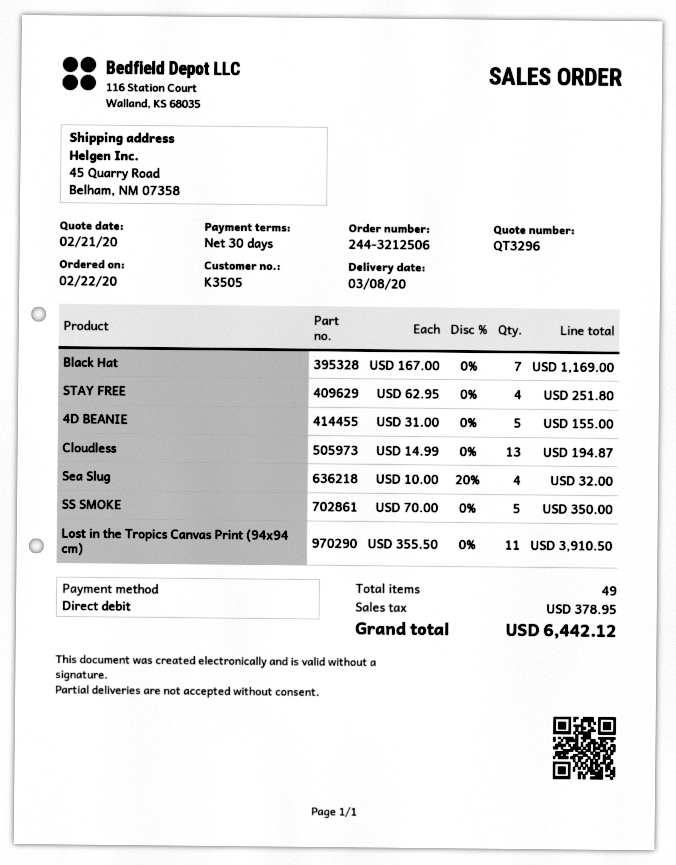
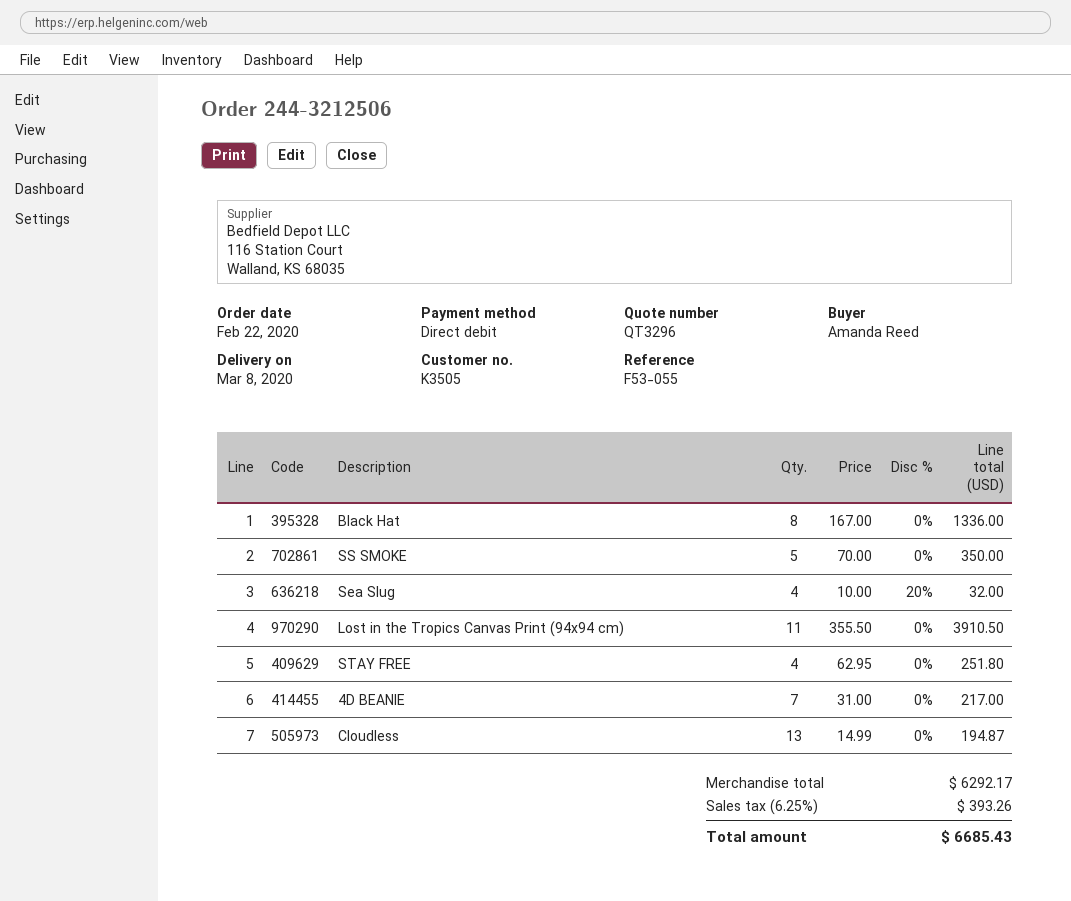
Black Hat: 7 x 167.00 = 1169.00 -> 8 x 167.00 = 1336.00
4D BEANIE: 5 x 31.00 = 155.00 -> 7 x 31.00 = 217.00
tax: 378.95 -> 393.26
total: 6442.12 -> 6685.43

